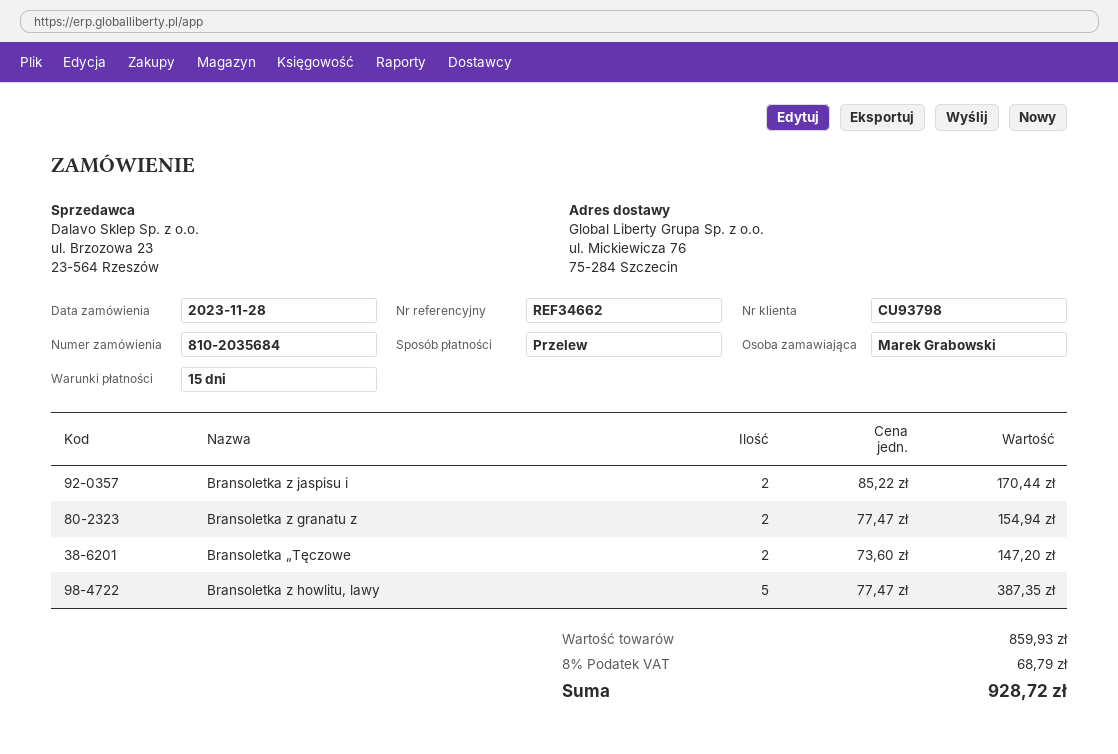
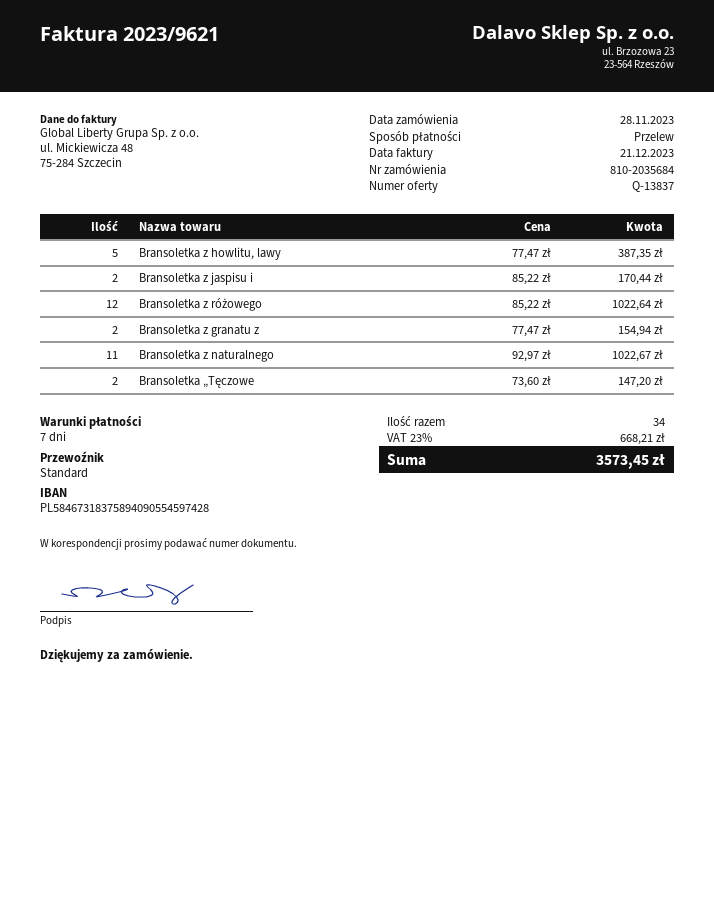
payment terms: 15 days -> 7 days
Bransoletka z różowego: none -> 12 x 85.22 = 1022.64
Bransoletka z naturalnego: none -> 11 x 92.97 = 1022.67
tax: 8% = 68.79 -> 23% = 668.21
total: 928.72 -> 3573.45

